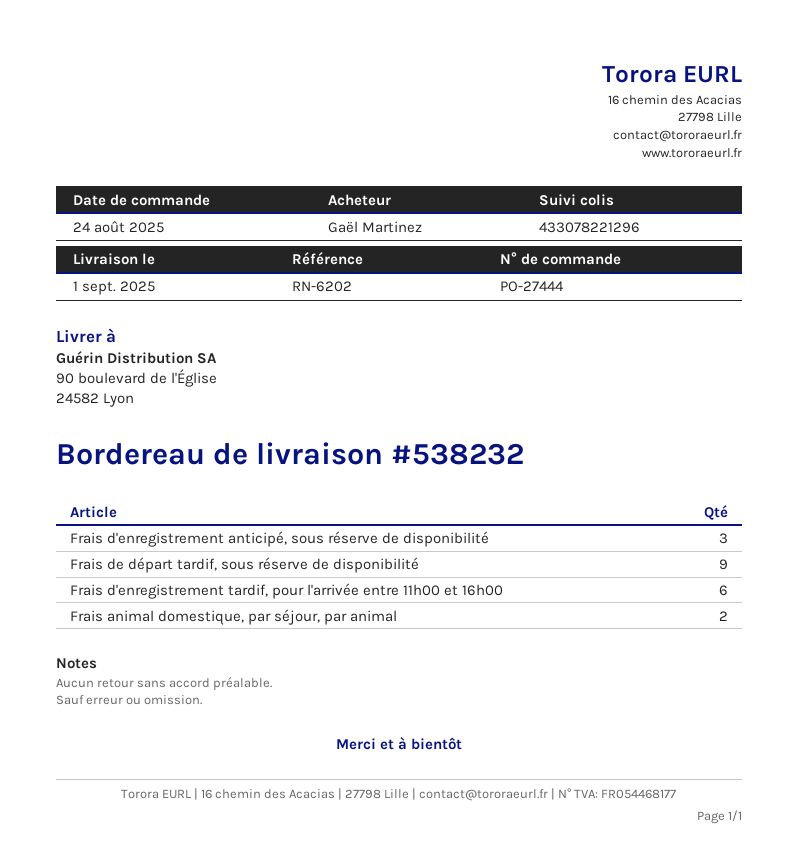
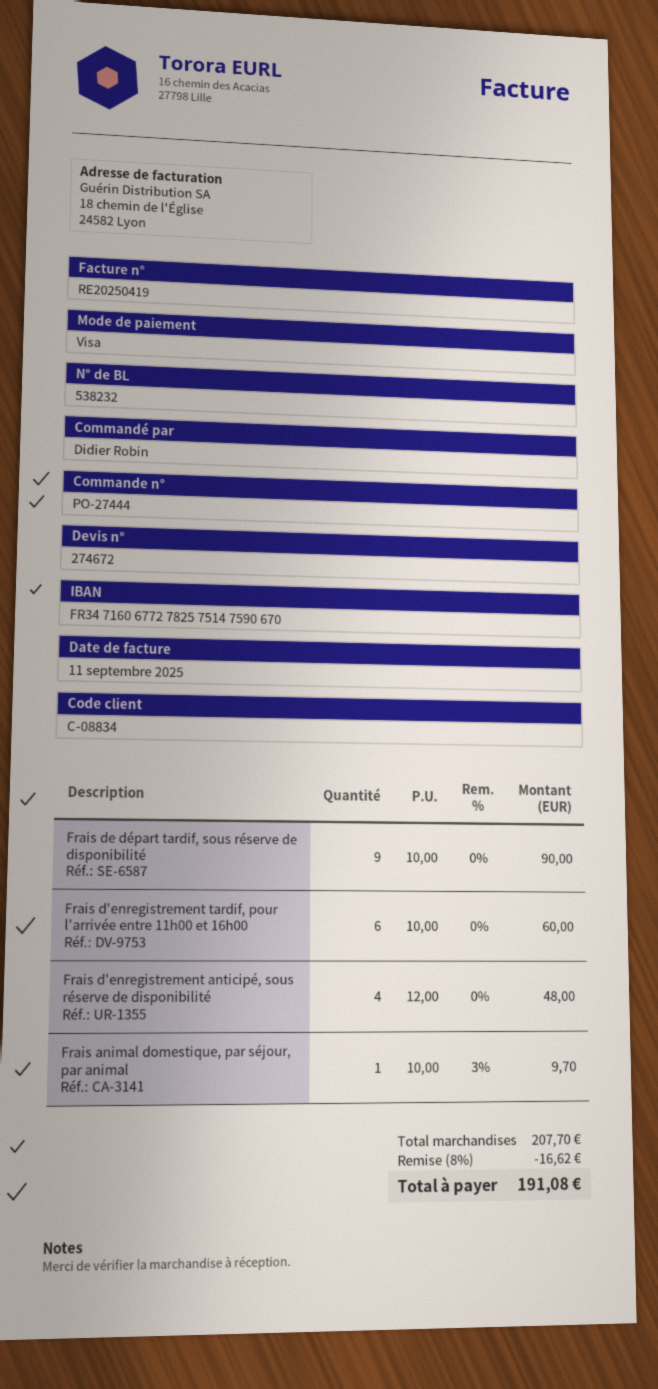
ordered by: Gaël Martinez -> Didier Robin
Frais d'enregistrement anticipé, sous réserve de disponibilité: 3 -> 4
Frais animal domestique, par séjour, par animal: 2 -> 1

